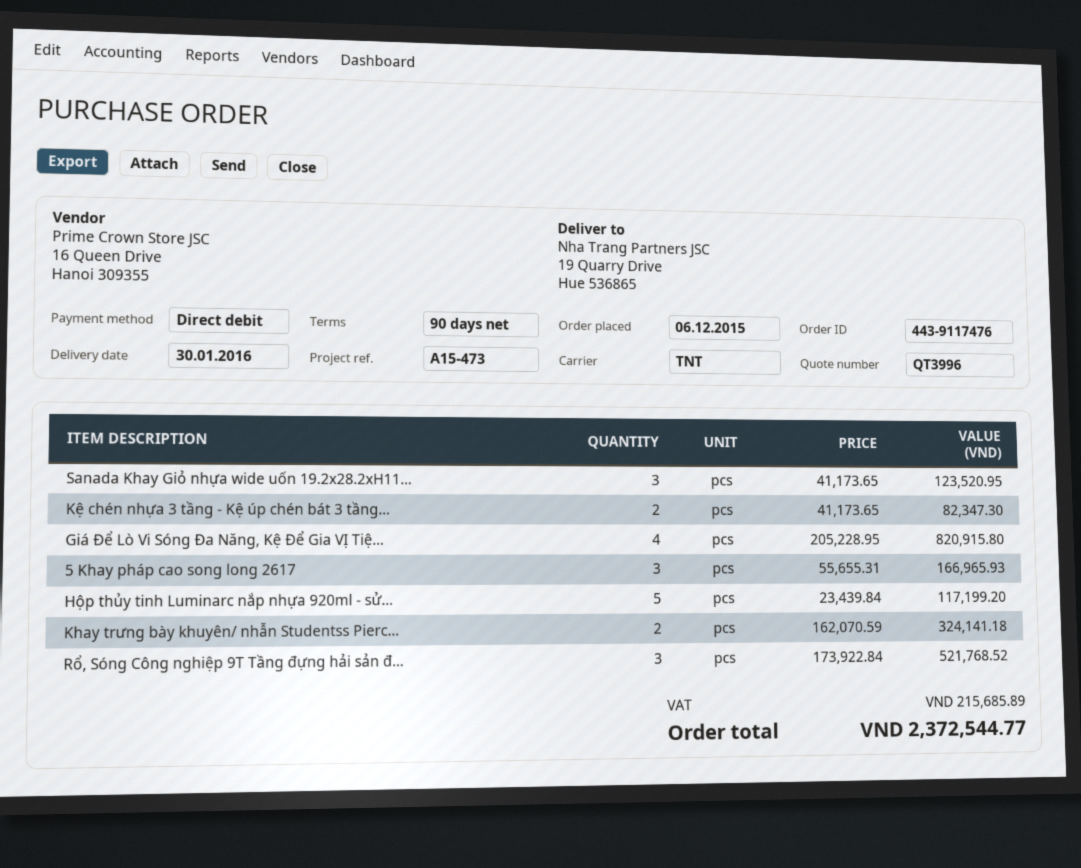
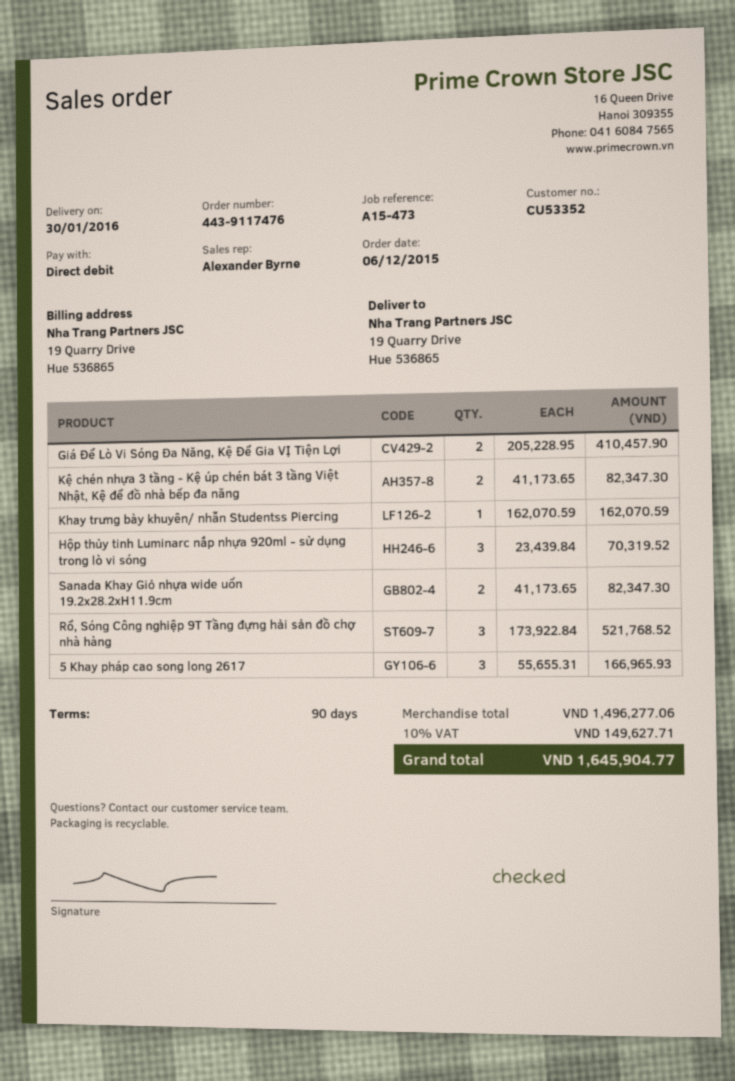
Sanada Khay Giỏ nhựa wide uốn 19.2x28.2xH11...: 3 x 41173.65 = 123520.95 -> 2 x 41173.65 = 82347.30
Giá Để Lò Vi Sóng Đa Năng, Kệ Để Gia VỊ Tiệ...: 4 x 205228.95 = 820915.80 -> 2 x 205228.95 = 410457.90
Hộp thủy tinh Luminarc nắp nhựa 920ml - sử...: 5 x 23439.84 = 117199.20 -> 3 x 23439.84 = 70319.52
Khay trưng bày khuyên/ nhẫn Studentss Pierc...: 2 x 162070.59 = 324141.18 -> 1 x 162070.59 = 162070.59
tax: 215685.89 -> 149627.71
total: 2372544.77 -> 1645904.77

